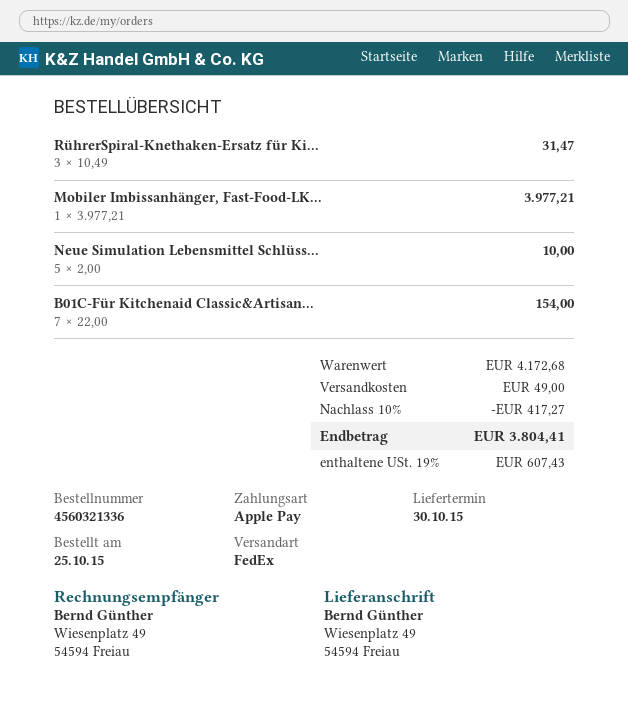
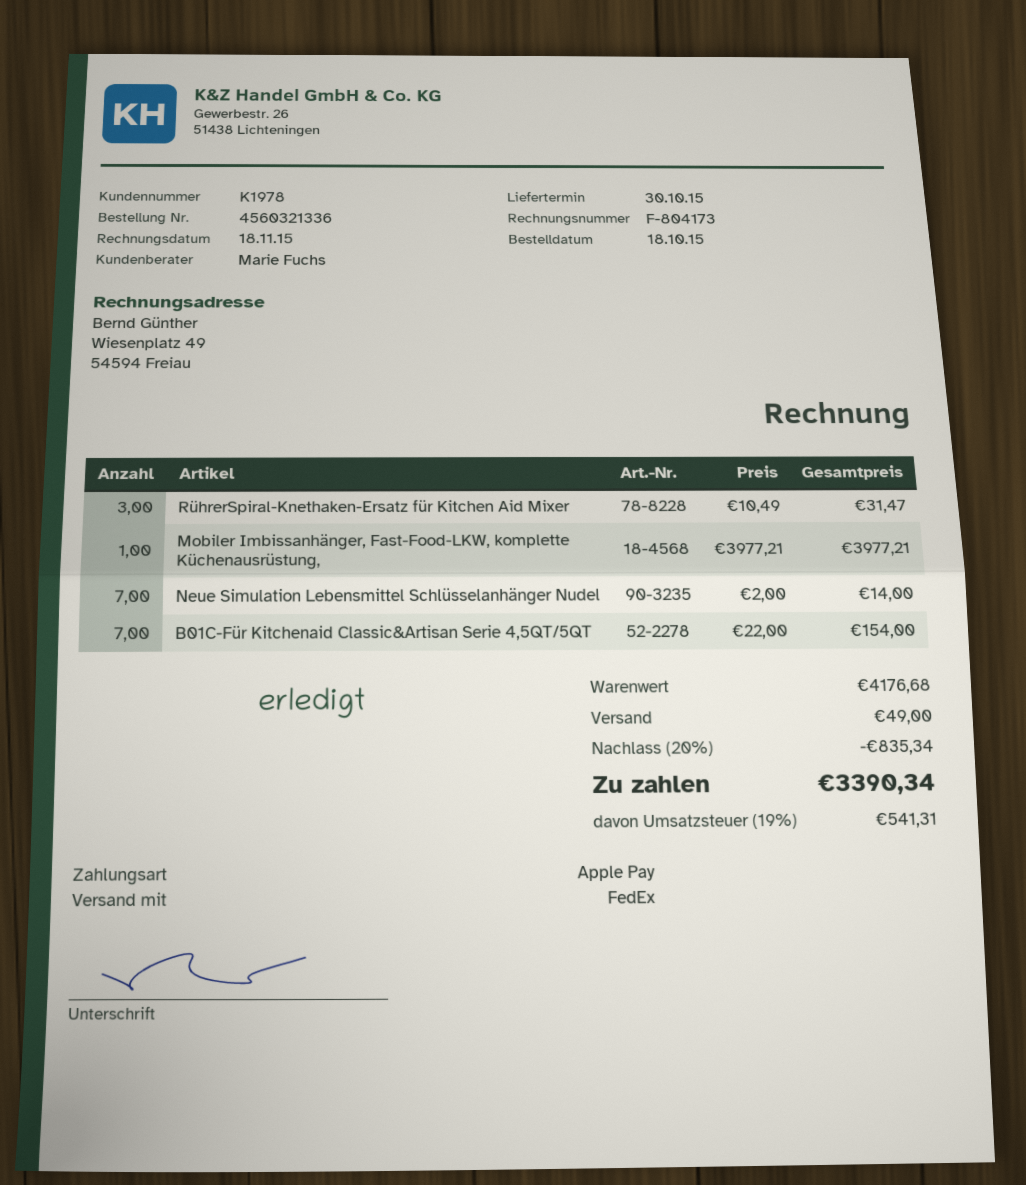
order date: 2015-10-25 -> 2015-10-18
Neue Simulation Lebensmittel Schlüss...: 5 x 2.00 = 10.00 -> 7 x 2.00 = 14.00
subtotal: 4172.68 -> 4176.68
discount: 10% = 417.27 -> 20% = 835.34
tax: 19% = 607.43 -> 19% = 541.31
total: 3804.41 -> 3390.34

